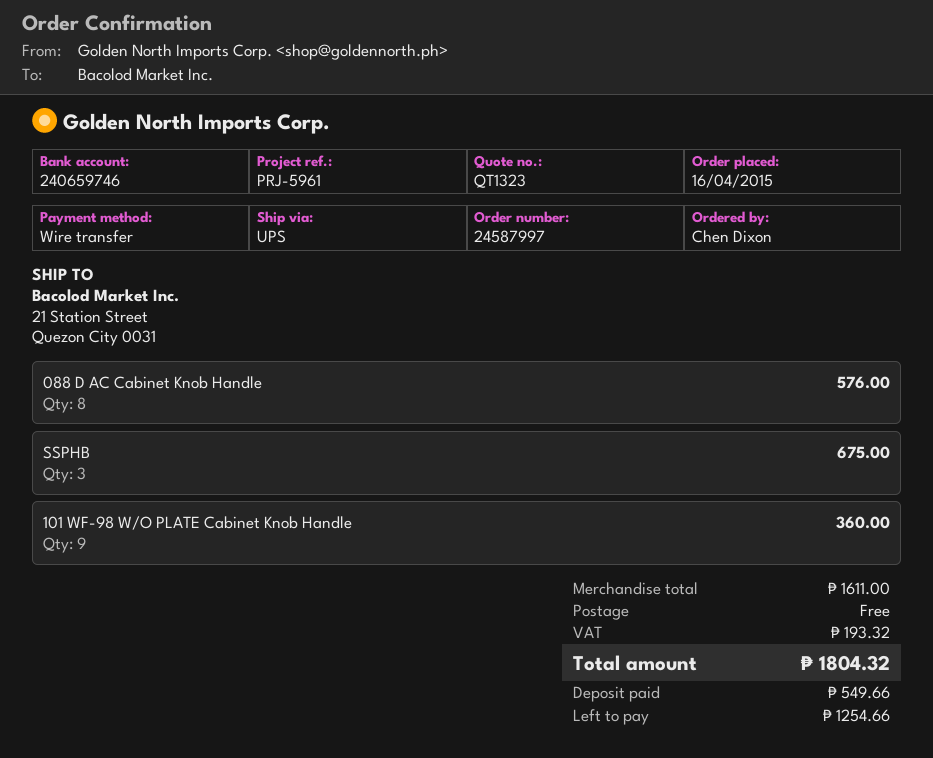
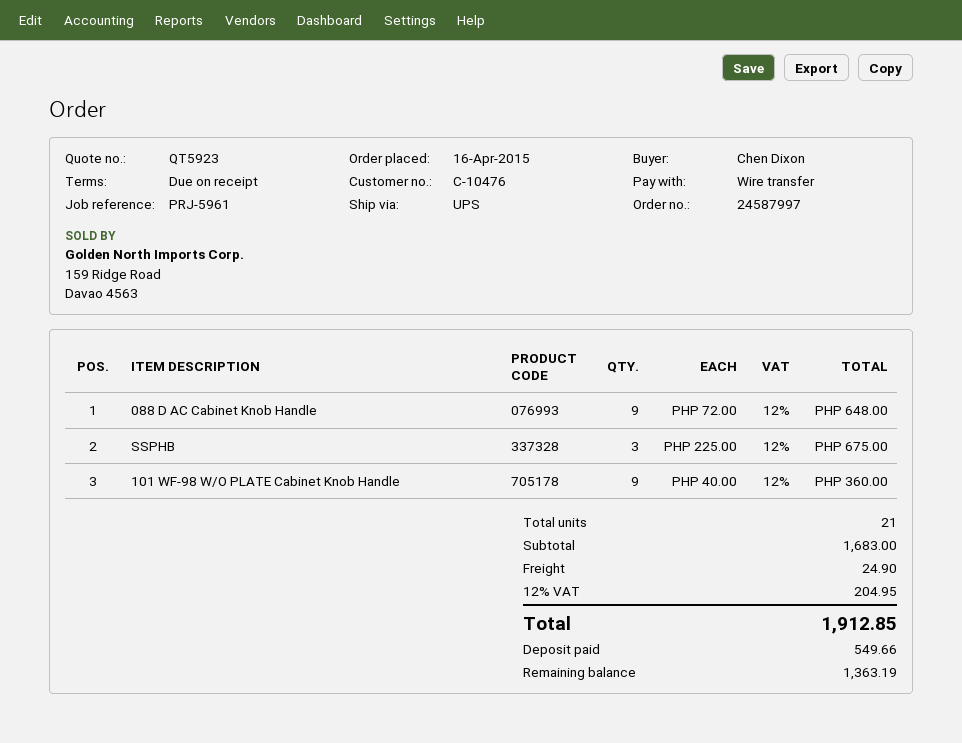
quote number: QT1323 -> QT5923
088 D AC Cabinet Knob Handle: 8 for 576.00 -> 9 for 648.00
subtotal: 1611.00 -> 1683.00
shipping: 0.00 -> 24.90
tax: 193.32 -> 204.95
total: 1804.32 -> 1912.85
balance: 1254.66 -> 1363.19

